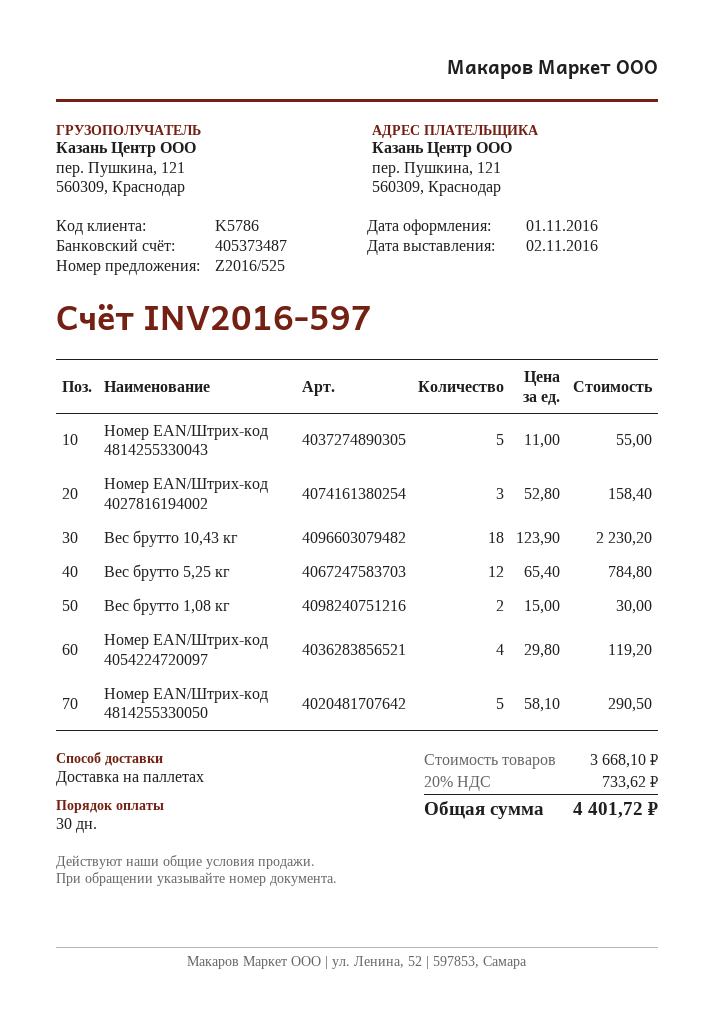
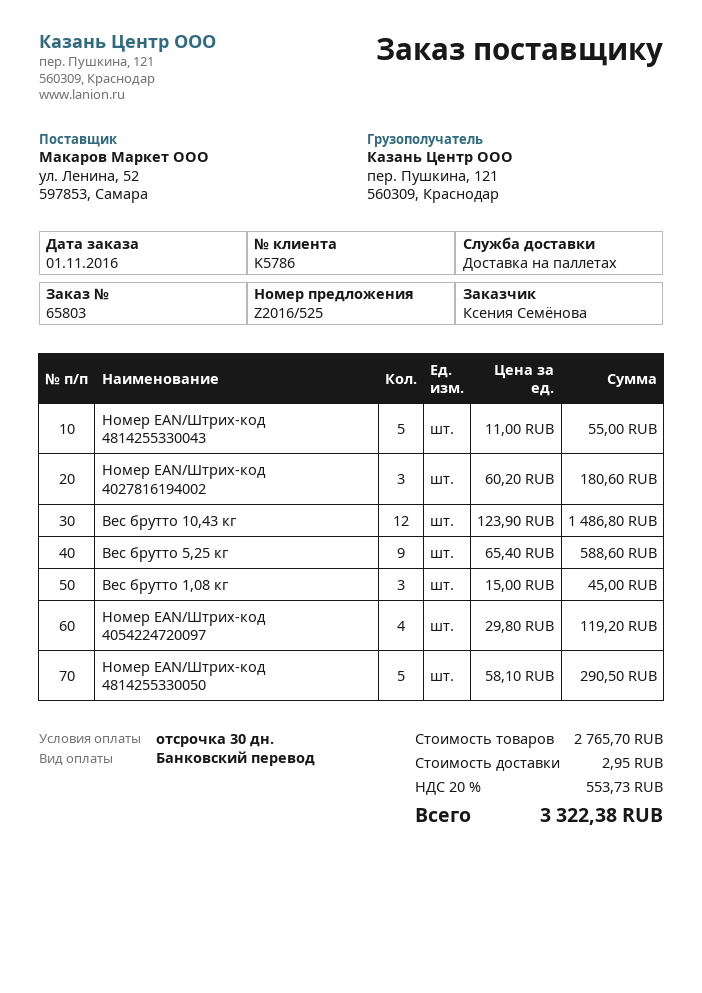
Номер EAN/Штрих-код 4027816194002: 3 x 52.80 = 158.40 -> 3 x 60.20 = 180.60
Вес брутто 10,43 кг: 18 x 123.90 = 2230.20 -> 12 x 123.90 = 1486.80
Вес брутто 5,25 кг: 12 x 65.40 = 784.80 -> 9 x 65.40 = 588.60
Вес брутто 1,08 кг: 2 x 15.00 = 30.00 -> 3 x 15.00 = 45.00
subtotal: 3668.10 -> 2765.70
shipping: none -> 2.95
tax: 20% = 733.62 -> 20% = 553.73
total: 4401.72 -> 3322.38

